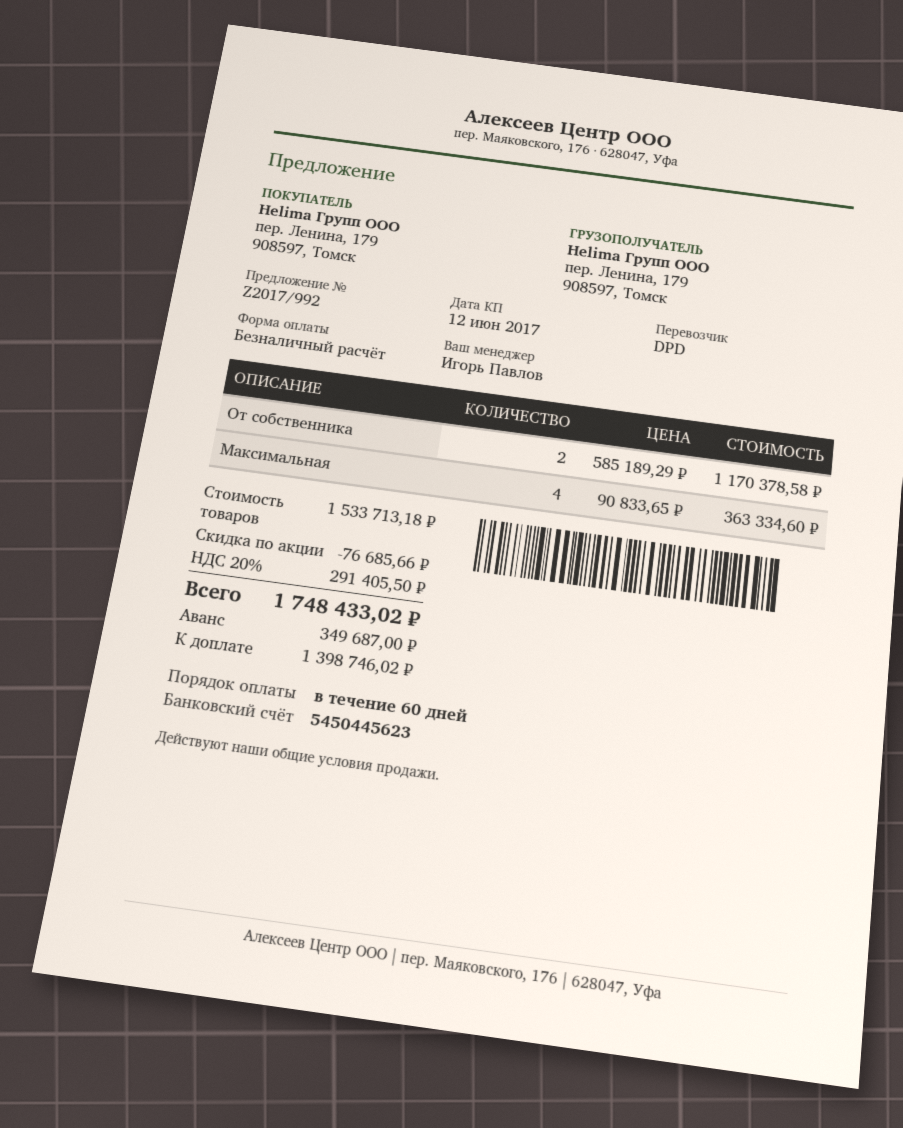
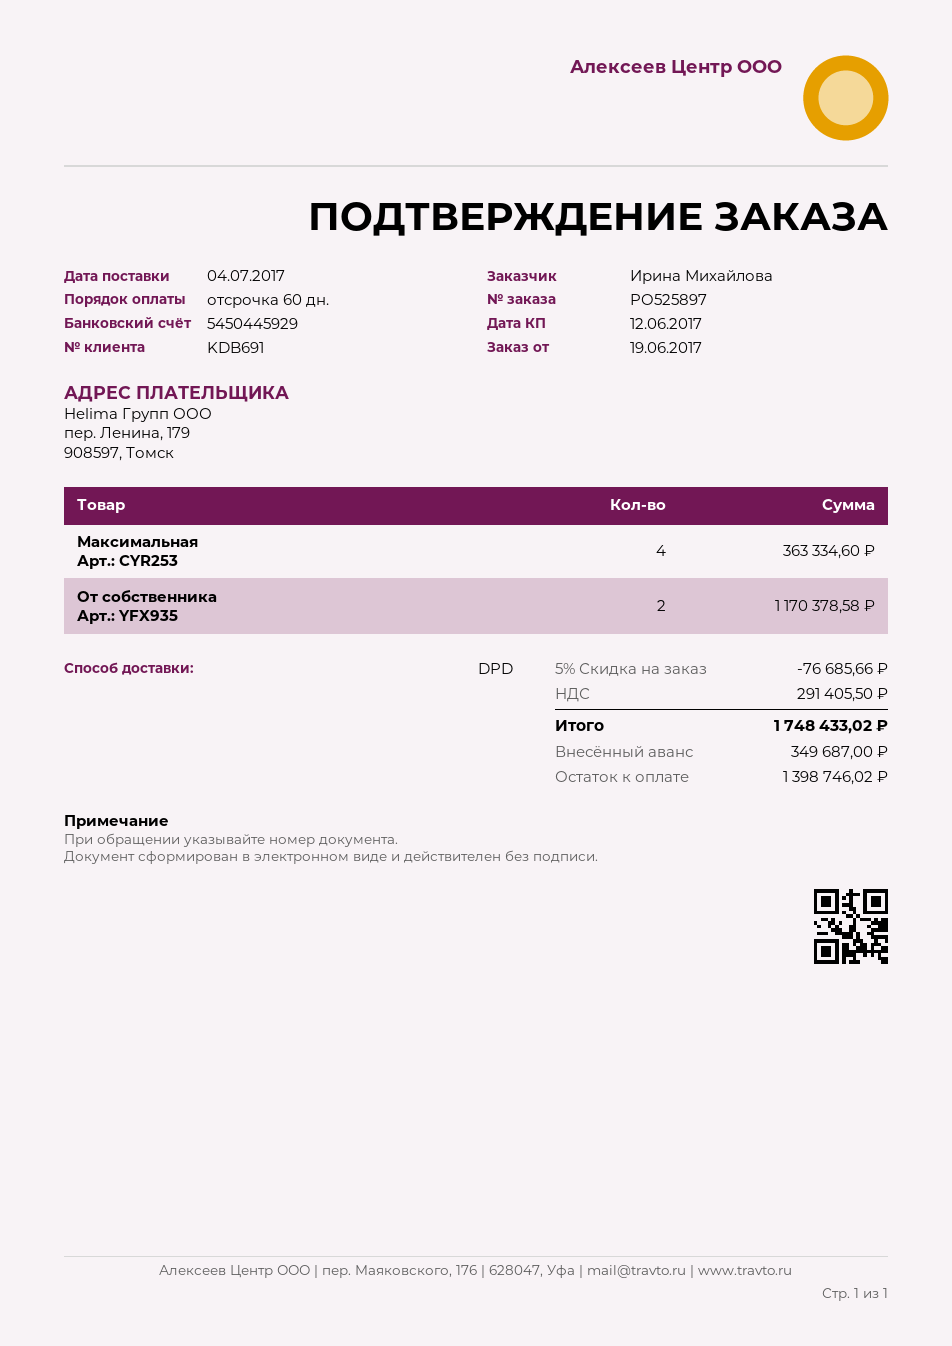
bank account: 5450445623 -> 5450445929

